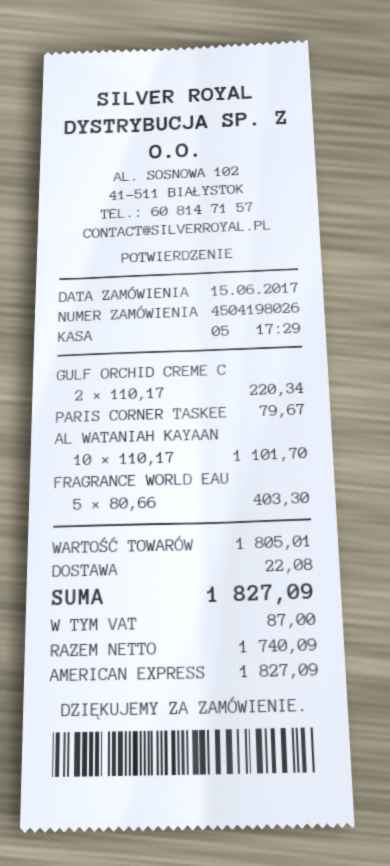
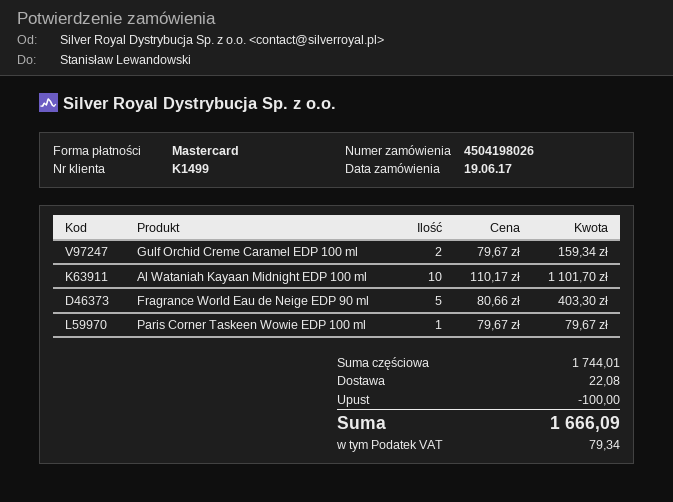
order date: 2017-06-15 -> 2017-06-19
payment method: American Express -> Mastercard
GULF ORCHID CREME C: 2 x 110.17 = 220.34 -> 2 x 79.67 = 159.34
subtotal: 1805.01 -> 1744.01
discount: none -> 100.00
tax: 87.00 -> 79.34
total: 1827.09 -> 1666.09

